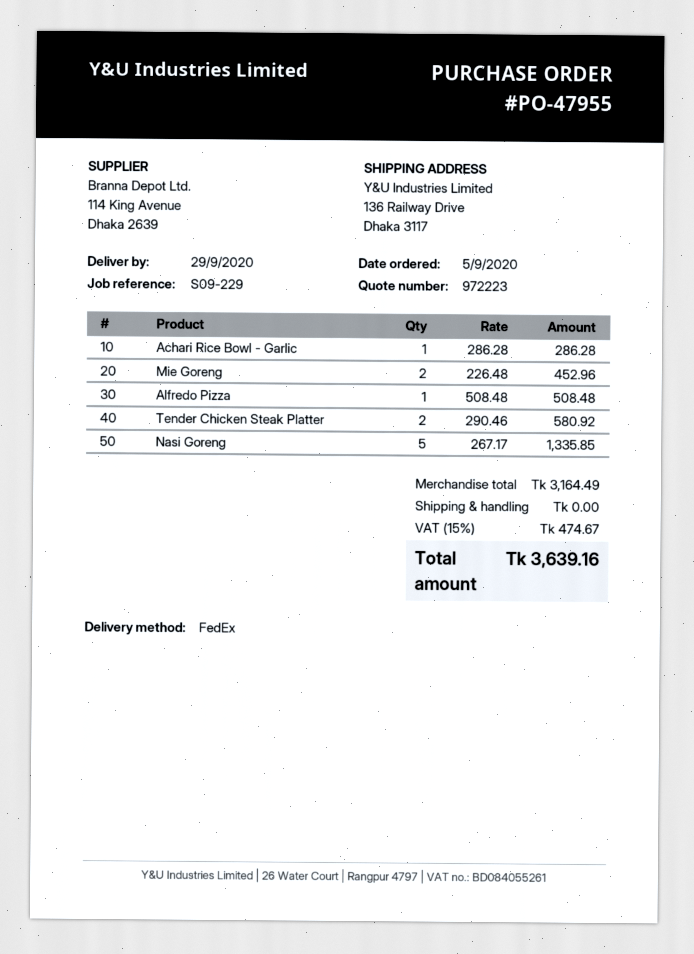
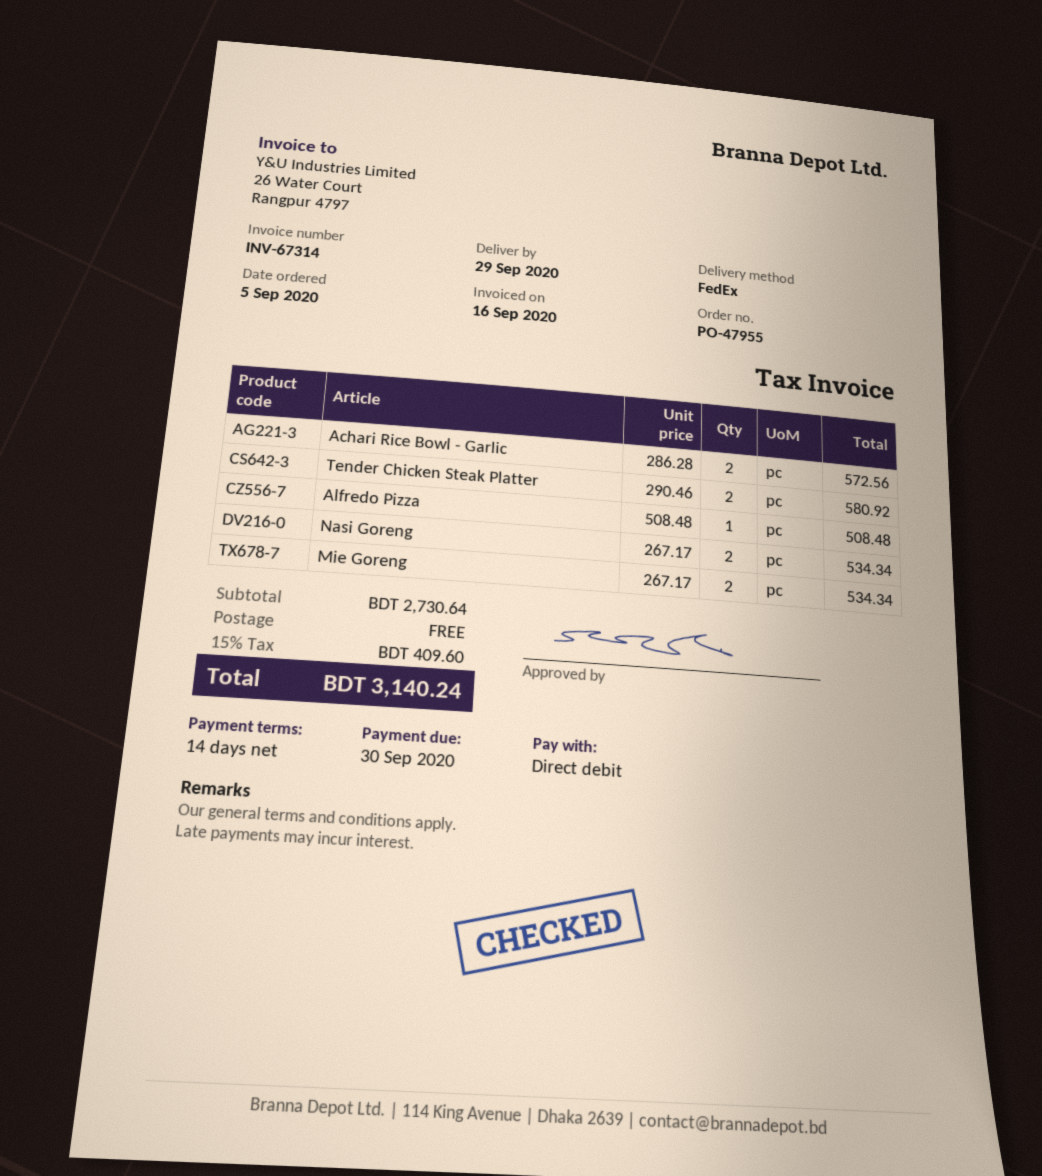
Achari Rice Bowl - Garlic: 1 x 286.28 = 286.28 -> 2 x 286.28 = 572.56
Mie Goreng: 2 x 226.48 = 452.96 -> 2 x 267.17 = 534.34
Nasi Goreng: 5 x 267.17 = 1335.85 -> 2 x 267.17 = 534.34
subtotal: 3164.49 -> 2730.64
tax: 15% = 474.67 -> 15% = 409.60
total: 3639.16 -> 3140.24

